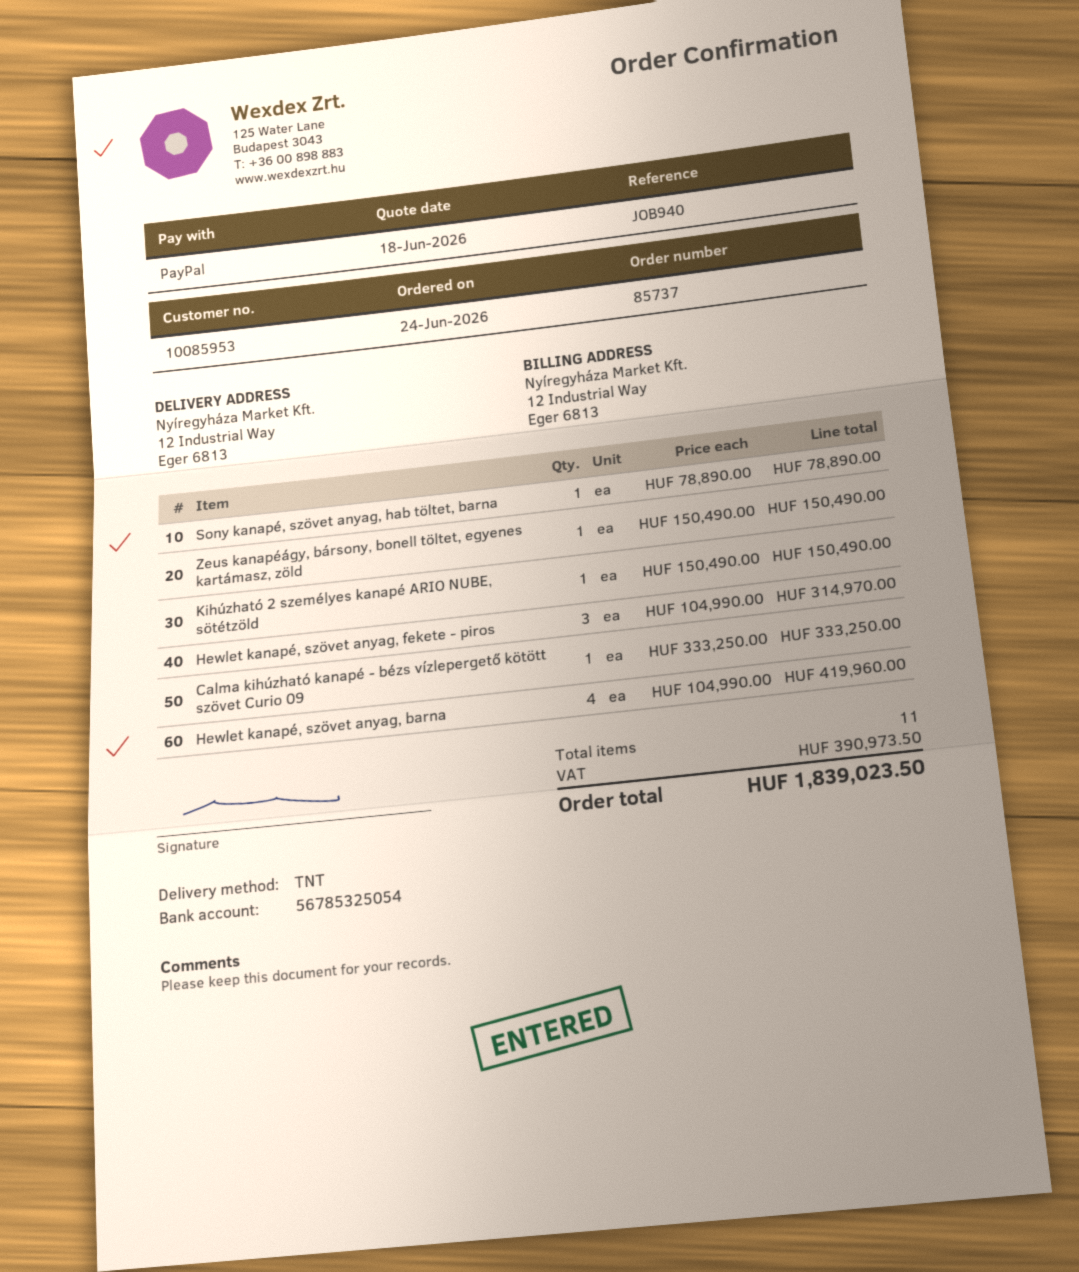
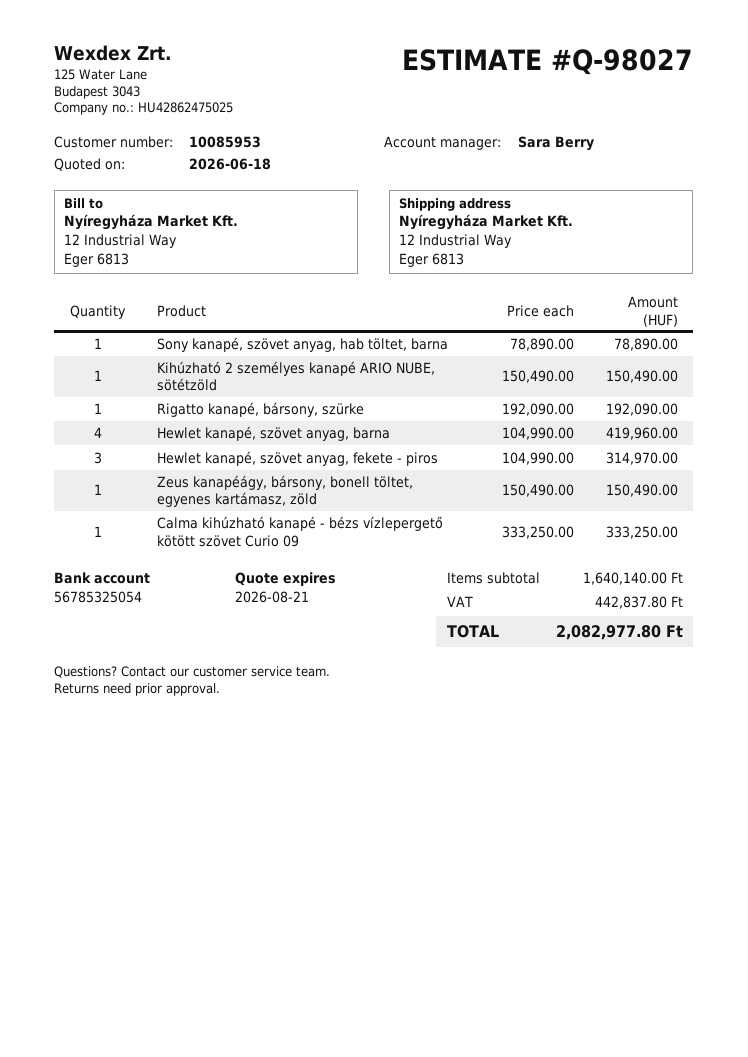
Rigatto kanapé, bársony, szürke: none -> 1 x 192090.00 = 192090.00
tax: 390973.50 -> 442837.80
total: 1839023.50 -> 2082977.80

